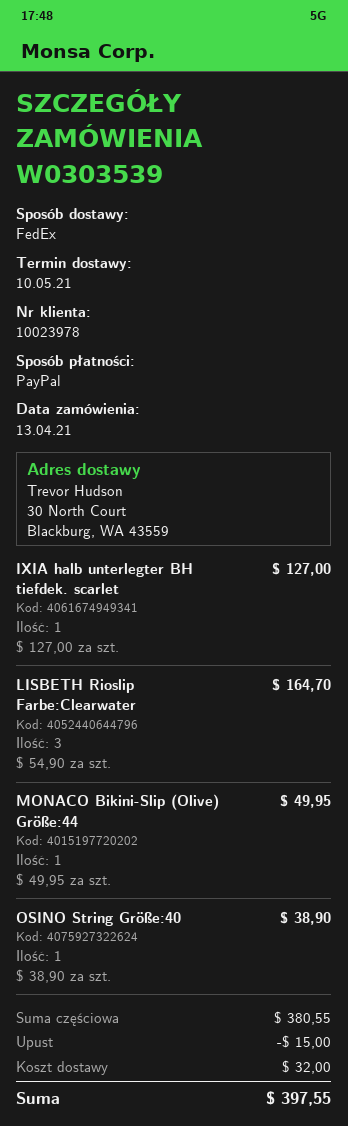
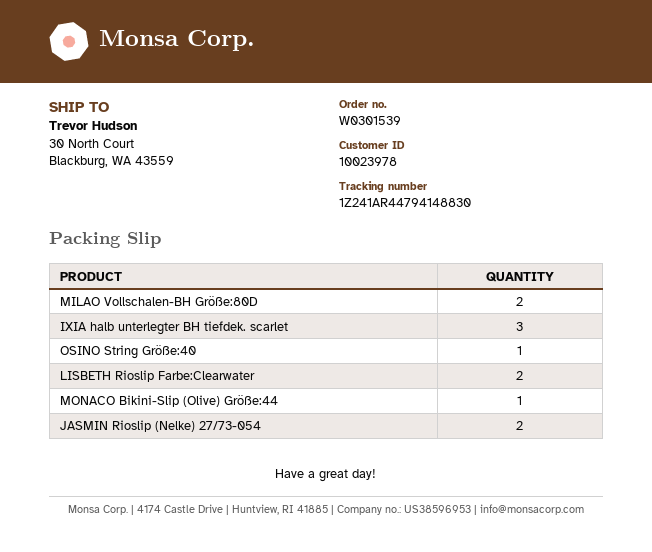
order number: W0303539 -> W0301539
IXIA halb unterlegter BH tiefdek. scarlet: 1 -> 3
LISBETH Rioslip Farbe:Clearwater: 3 -> 2
MILAO Vollschalen-BH Größe:80D: none -> 2
JASMIN Rioslip (Nelke) 27/73-054: none -> 2

